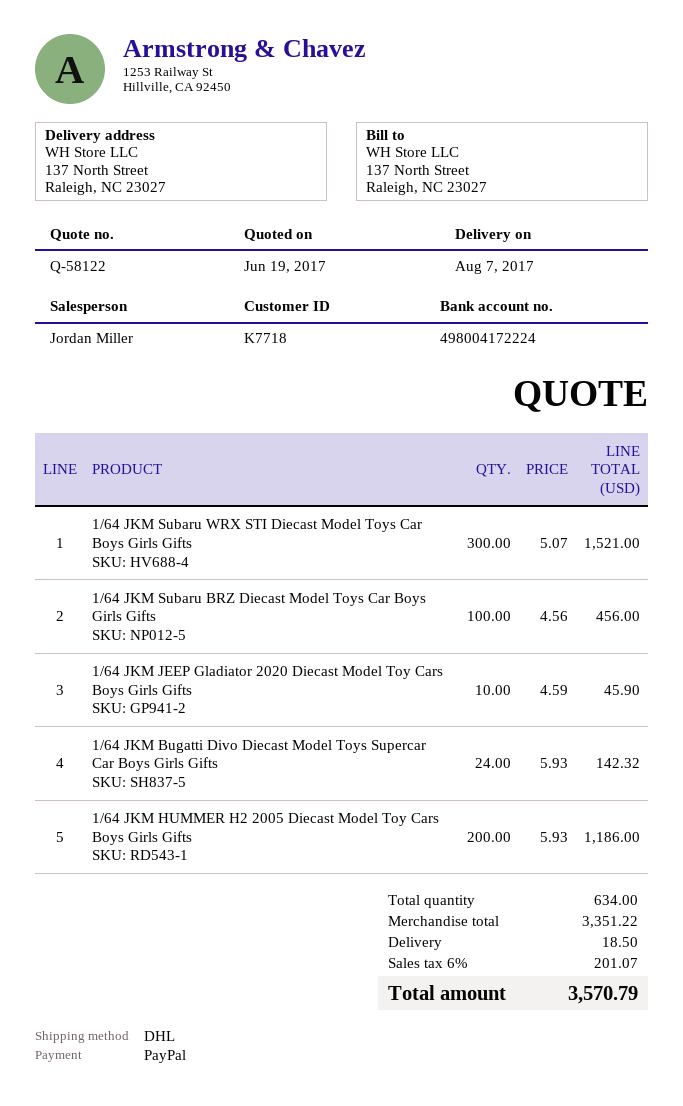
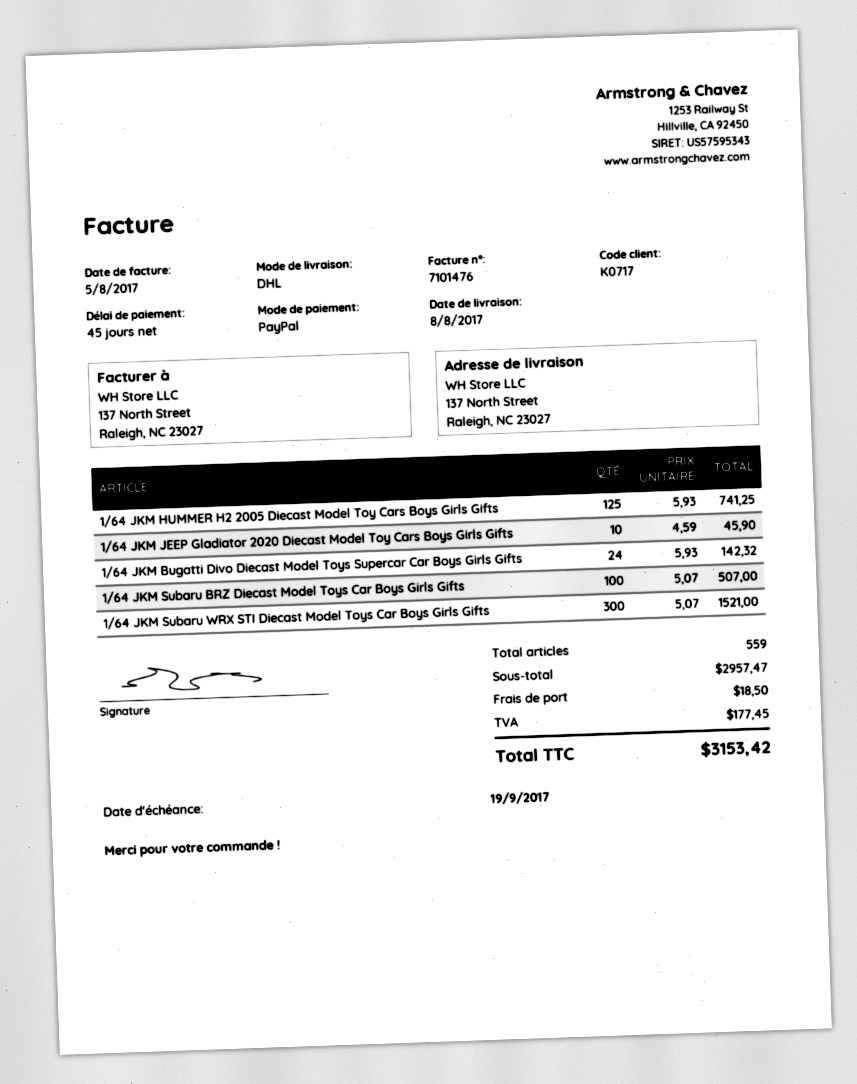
delivery date: 2017-08-07 -> 2017-08-08
customer number: K7718 -> K0717
1/64 JKM Subaru BRZ Diecast Model Toys Car Boys Girls Gifts: 100 x 4.56 = 456.00 -> 100 x 5.07 = 507.00
1/64 JKM HUMMER H2 2005 Diecast Model Toy Cars Boys Girls Gifts: 200 x 5.93 = 1186.00 -> 125 x 5.93 = 741.25
total quantity: 634 -> 559
subtotal: 3351.22 -> 2957.47
tax: 201.07 -> 177.45
total: 3570.79 -> 3153.42

